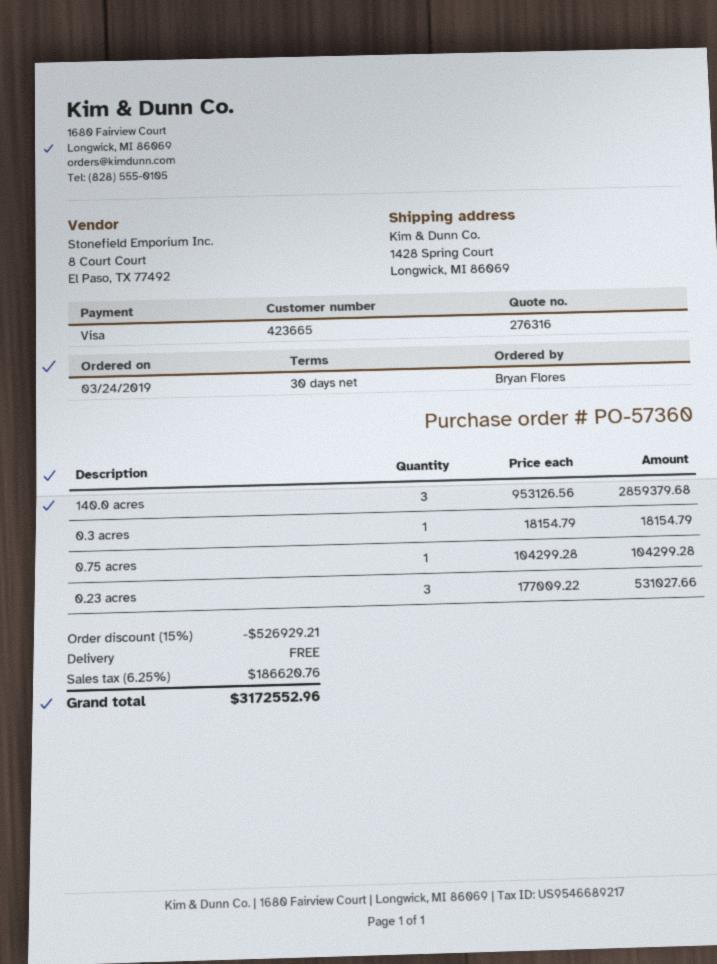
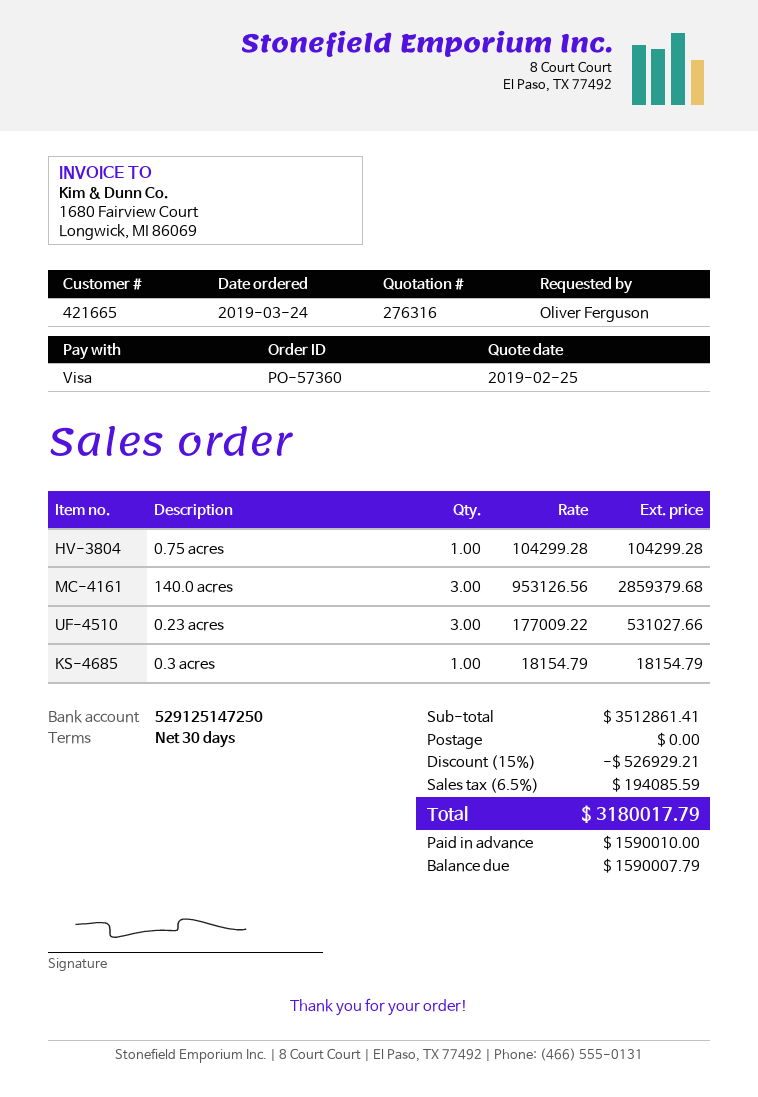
customer number: 423665 -> 421665
ordered by: Bryan Flores -> Oliver Ferguson
tax: 6.25% = 186620.76 -> 6.5% = 194085.59
total: 3172552.96 -> 3180017.79

